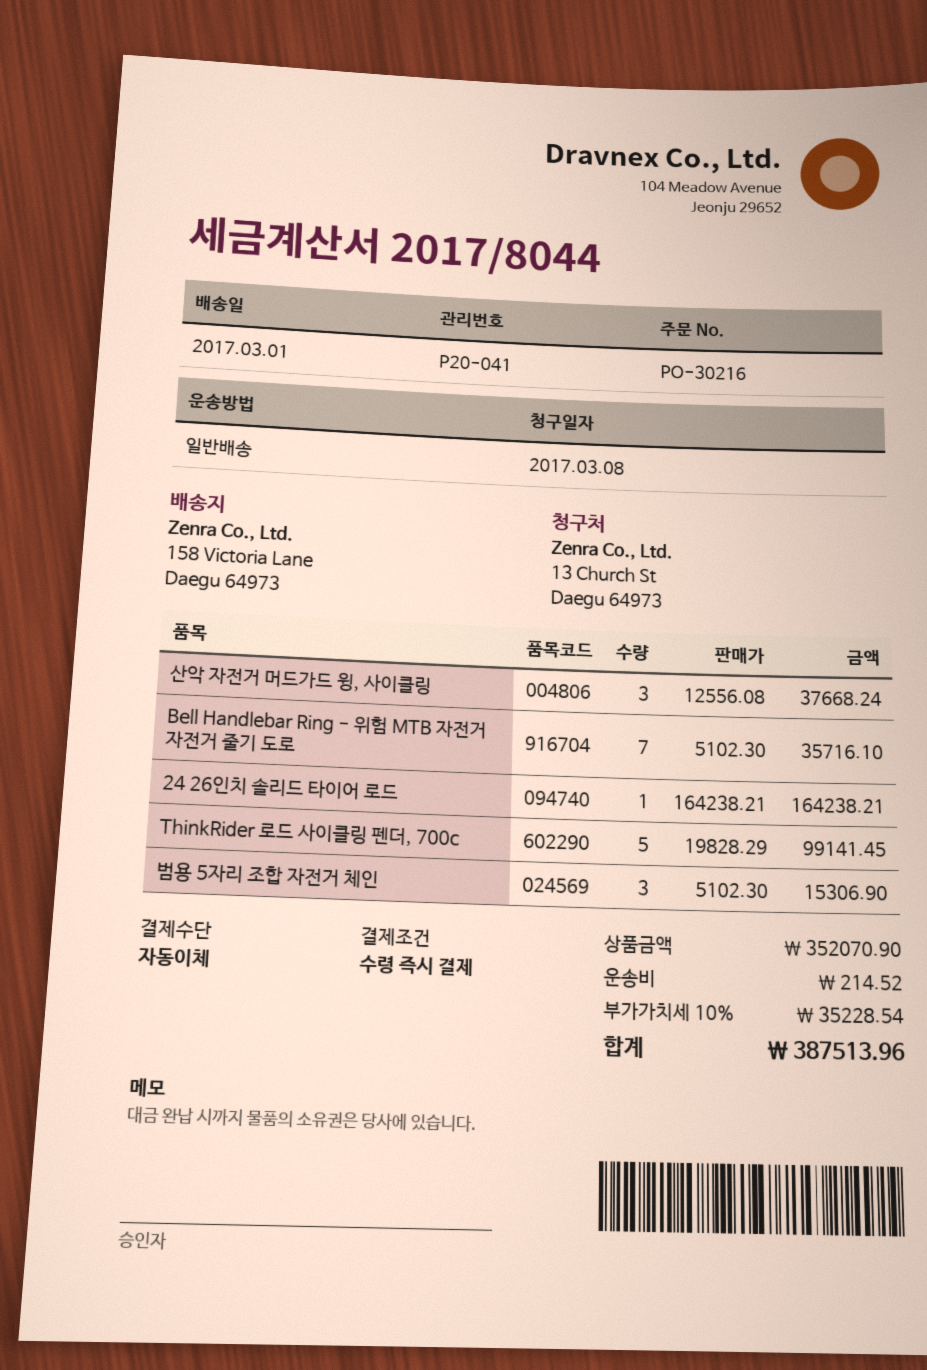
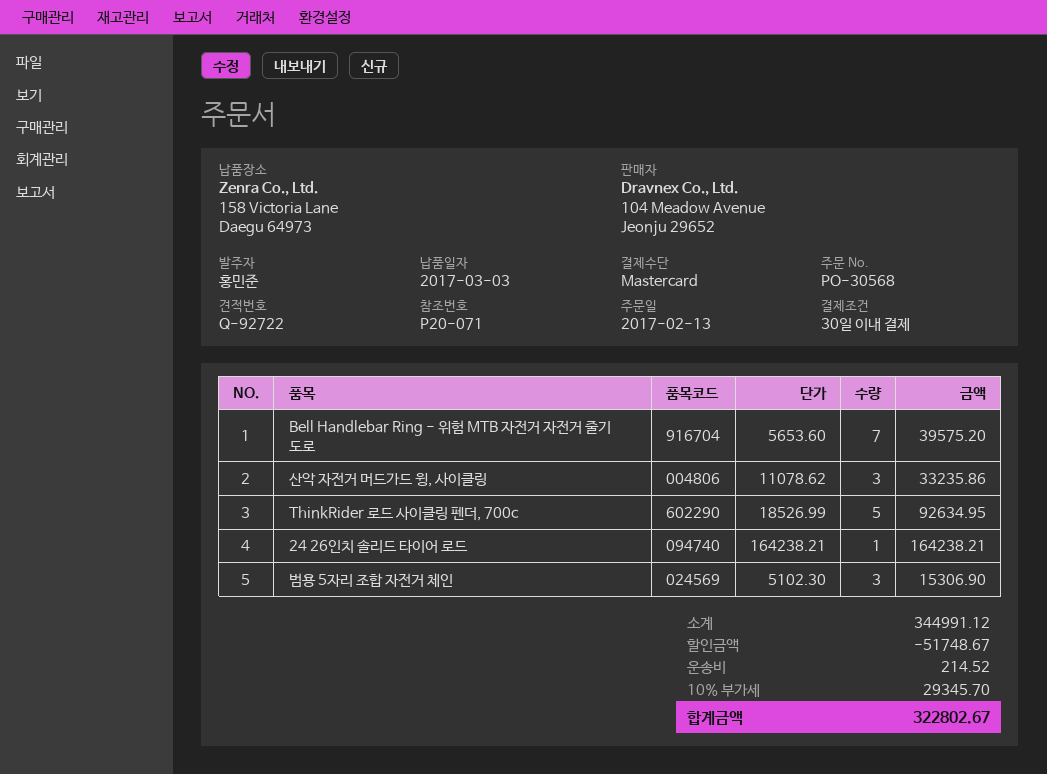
order number: PO-30216 -> PO-30568
delivery date: 2017-03-01 -> 2017-03-03
payment terms: on receipt -> 30 days
reference: P20-041 -> P20-071
payment method: direct debit -> Mastercard
산악 자전거 머드가드 윙, 사이클링: 3 x 12556.08 = 37668.24 -> 3 x 11078.62 = 33235.86
Bell Handlebar Ring - 위험 MTB 자전거 자전거 줄기 도로: 7 x 5102.30 = 35716.10 -> 7 x 5653.60 = 39575.20
ThinkRider 로드 사이클링 펜더, 700c: 5 x 19828.29 = 99141.45 -> 5 x 18526.99 = 92634.95
subtotal: 352070.90 -> 344991.12
discount: none -> 51748.67
tax: 10% = 35228.54 -> 10% = 29345.70
total: 387513.96 -> 322802.67

